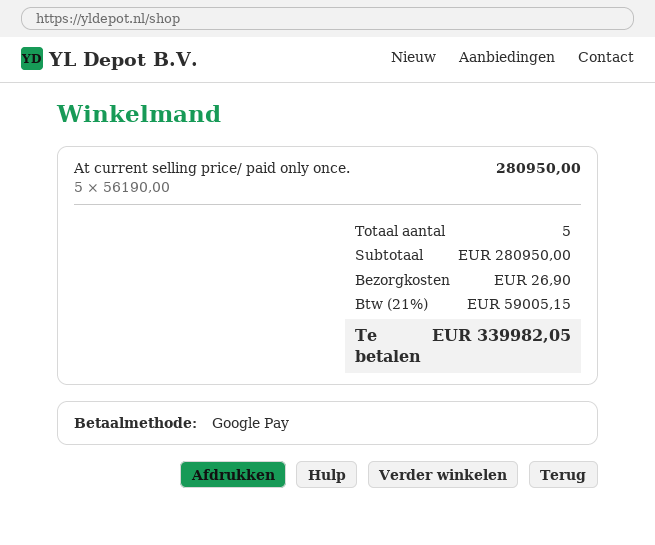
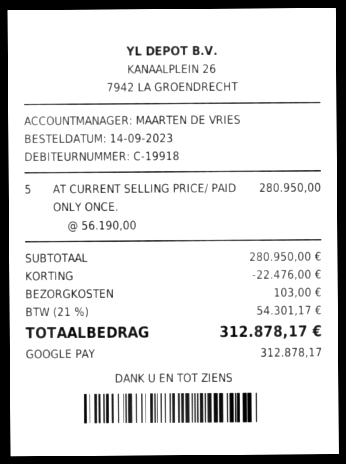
discount: none -> 22476.00
shipping: 26.90 -> 103.00
tax: 21% = 59005.15 -> 21% = 54301.17
total: 339982.05 -> 312878.17

